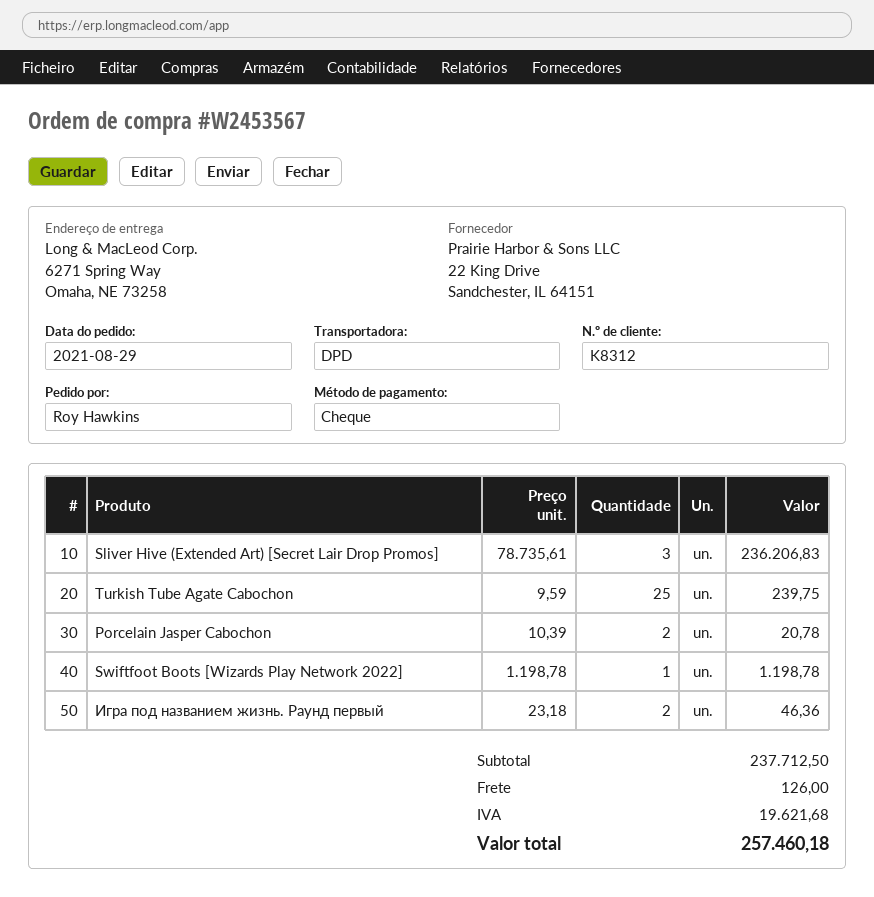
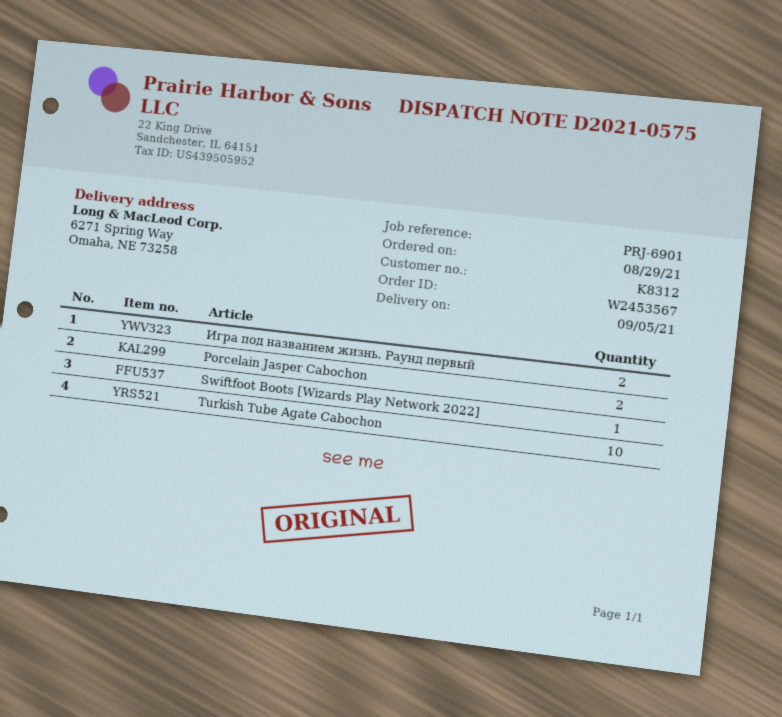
Sliver Hive (Extended Art) [Secret Lair Drop Promos]: 3 -> none
Turkish Tube Agate Cabochon: 25 -> 10

